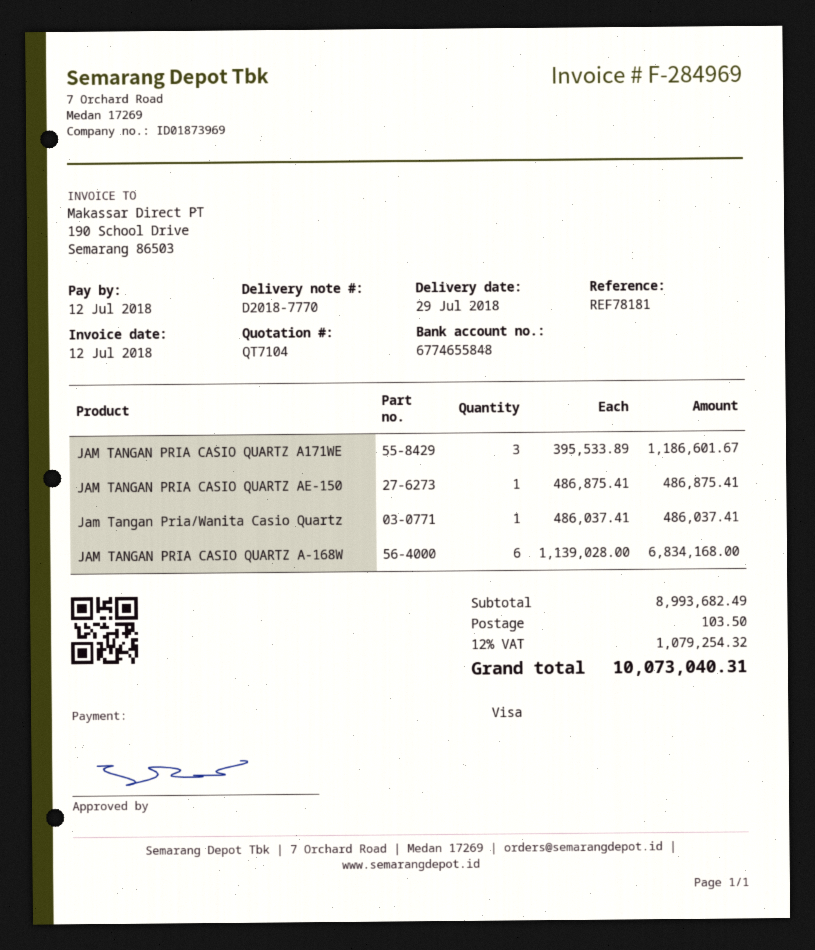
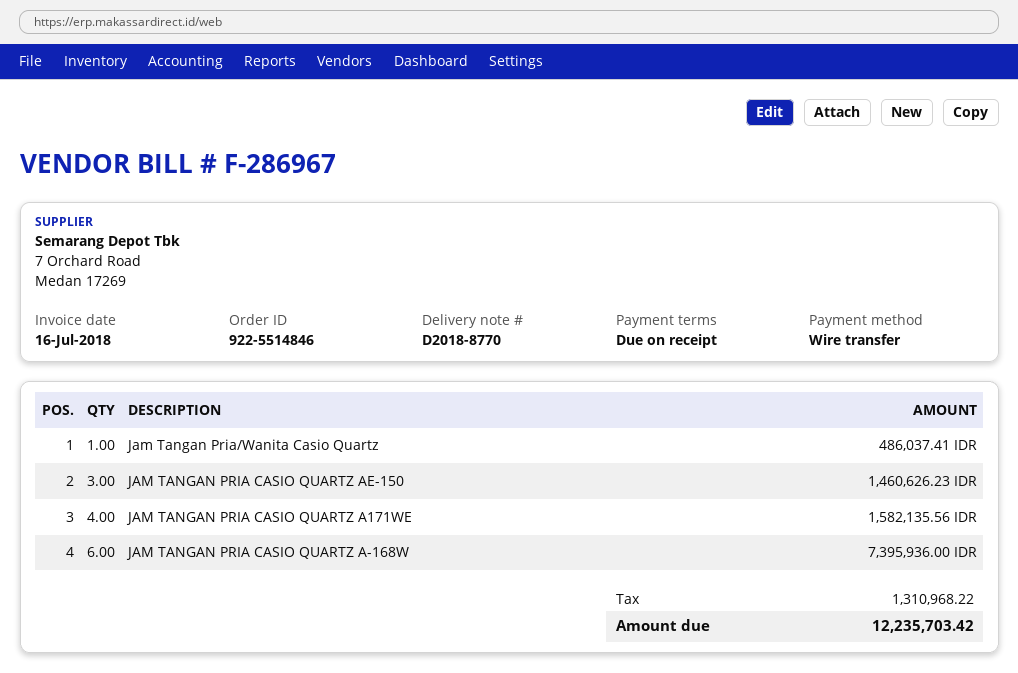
delivery note number: D2018-7770 -> D2018-8770
invoice number: F-284969 -> F-286967
invoice date: 2018-07-12 -> 2018-07-16
payment method: Visa -> bank transfer
JAM TANGAN PRIA CASIO QUARTZ A171WE: 3 for 1186601.67 -> 4 for 1582135.56
JAM TANGAN PRIA CASIO QUARTZ AE-150: 1 for 486875.41 -> 3 for 1460626.23
JAM TANGAN PRIA CASIO QUARTZ A-168W: 6 for 6834168.00 -> 6 for 7395936.00
shipping: 103.50 -> none
tax: 1079254.32 -> 1310968.22
total: 10073040.31 -> 12235703.42

